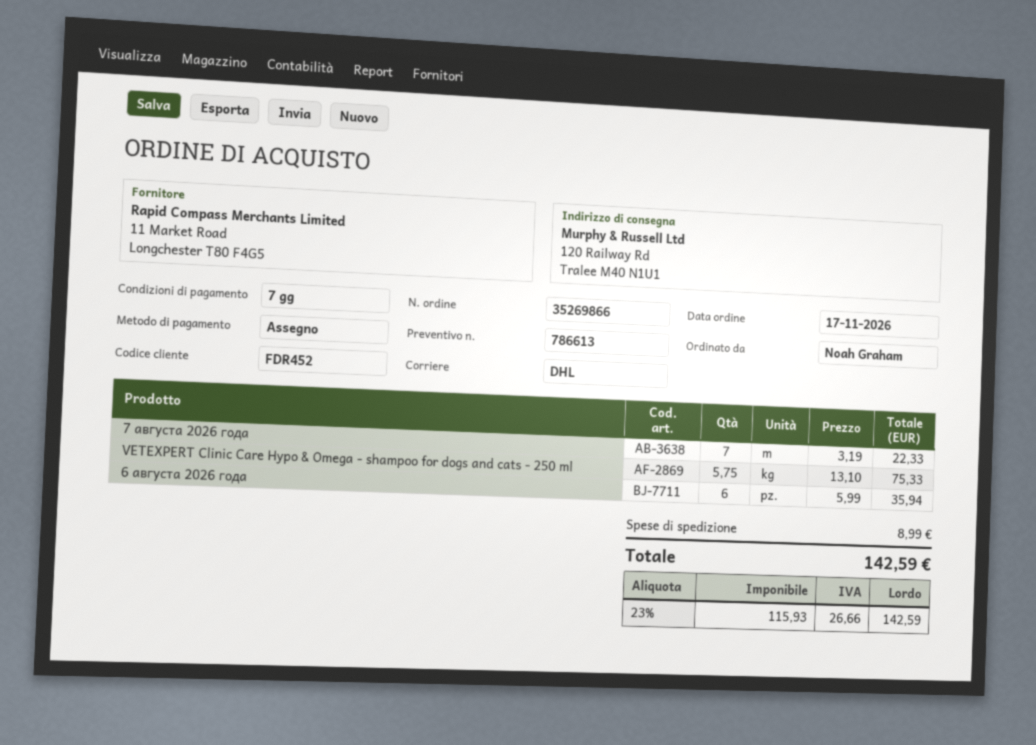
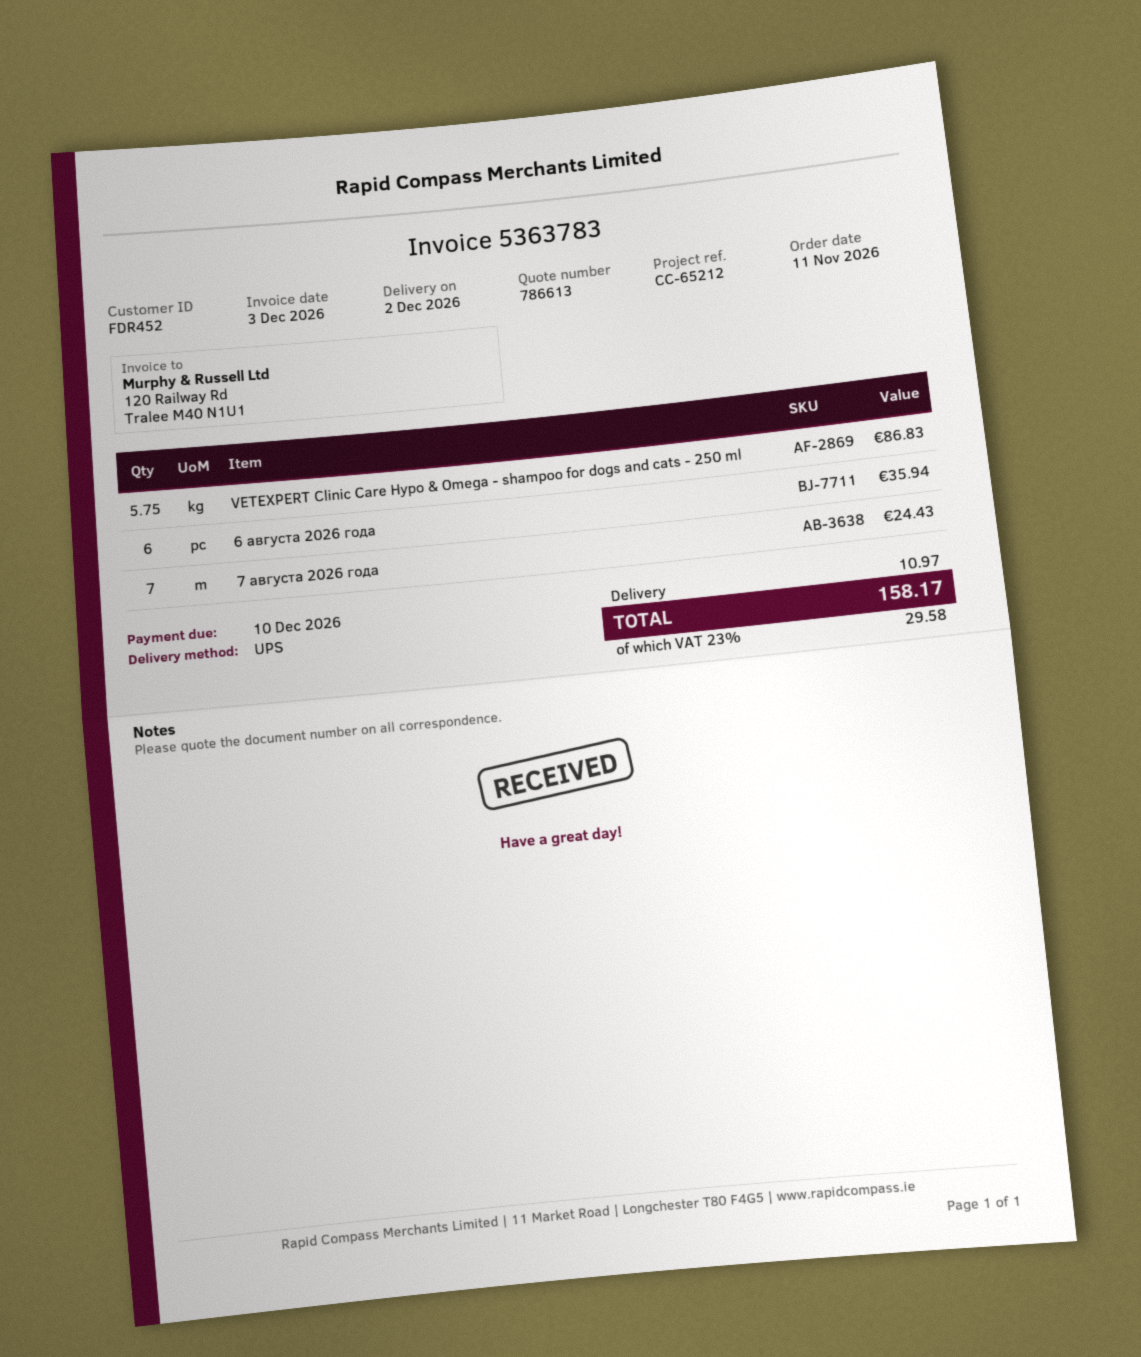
order date: 2026-11-17 -> 2026-11-11
shipping method: DHL -> UPS
7 августа 2026 года: 7 for 22.33 -> 7 for 24.43
VETEXPERT Clinic Care Hypo & Omega - shampoo for dogs and cats - 250 ml: 5.75 for 75.33 -> 5.75 for 86.83
shipping: 8.99 -> 10.97
tax: 23% = 26.66 -> 23% = 29.58
total: 142.59 -> 158.17

